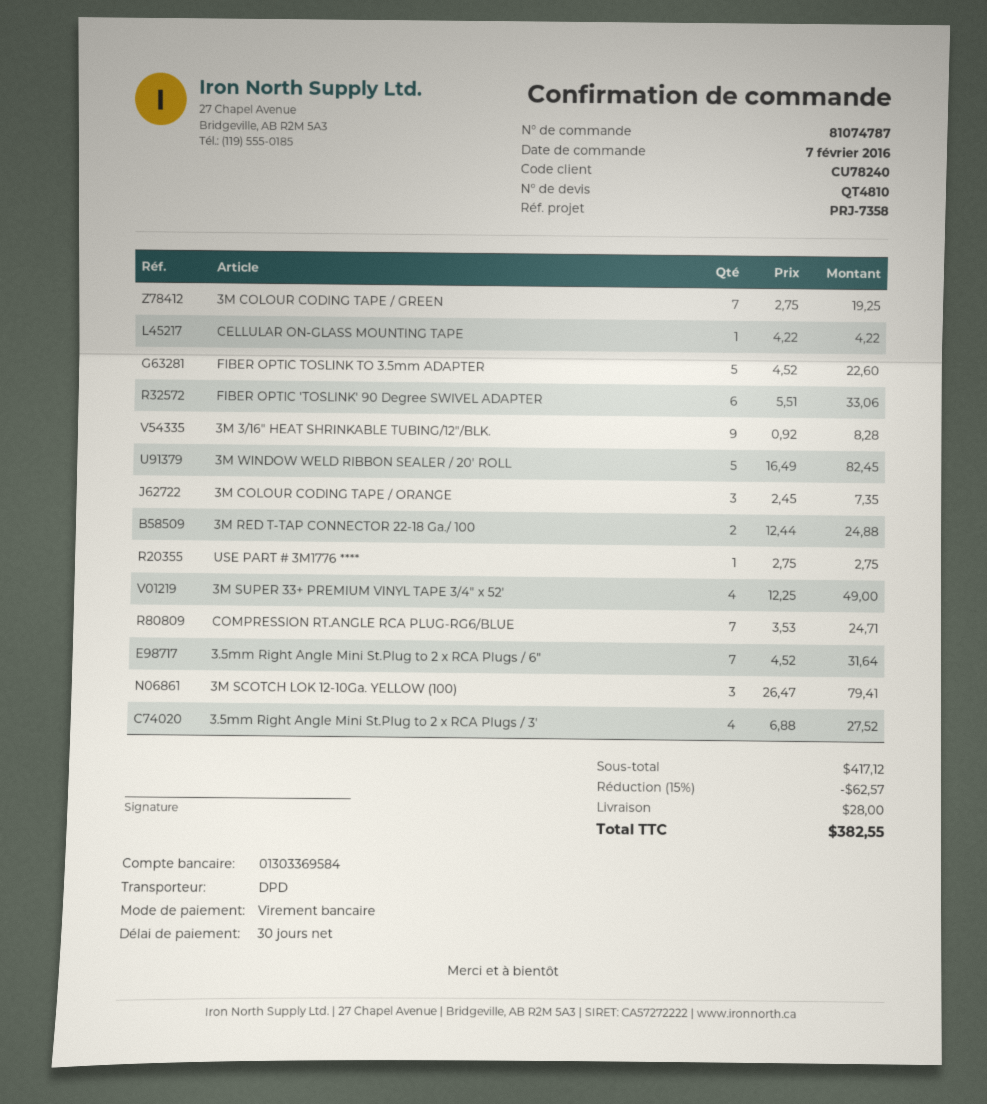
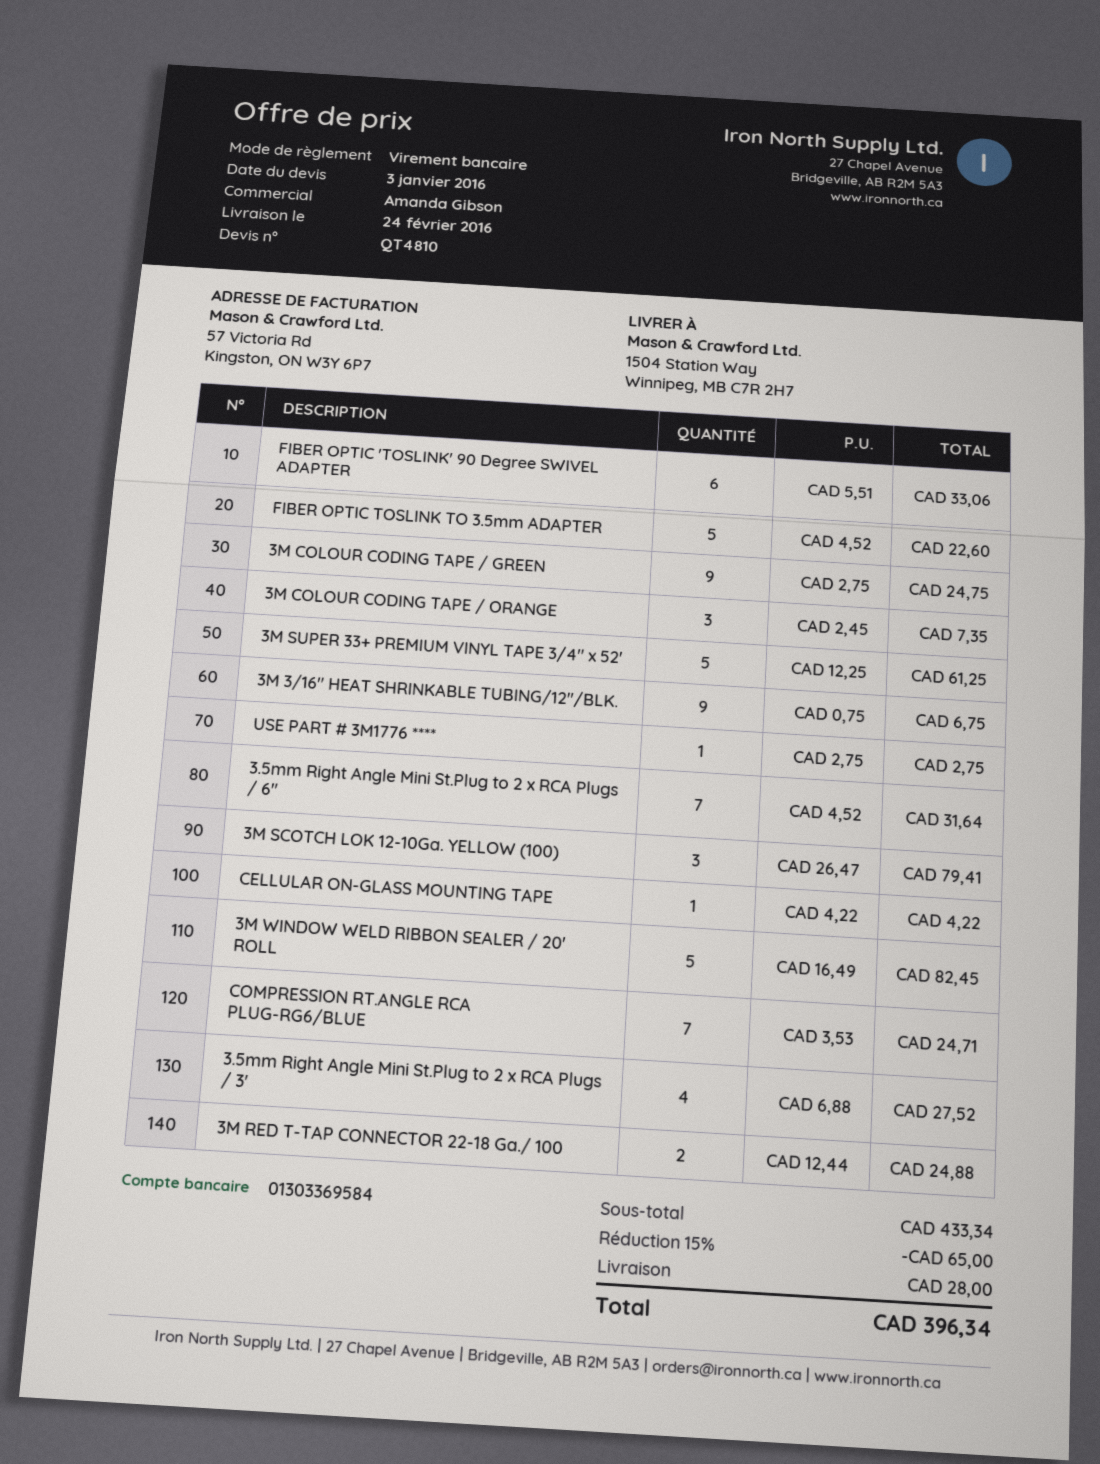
3M COLOUR CODING TAPE / GREEN: 7 x 2.75 = 19.25 -> 9 x 2.75 = 24.75
3M 3/16" HEAT SHRINKABLE TUBING/12"/BLK.: 9 x 0.92 = 8.28 -> 9 x 0.75 = 6.75
3M SUPER 33+ PREMIUM VINYL TAPE 3/4" x 52': 4 x 12.25 = 49.00 -> 5 x 12.25 = 61.25
subtotal: 417.12 -> 433.34
discount: 15% = 62.57 -> 15% = 65.00
total: 382.55 -> 396.34

